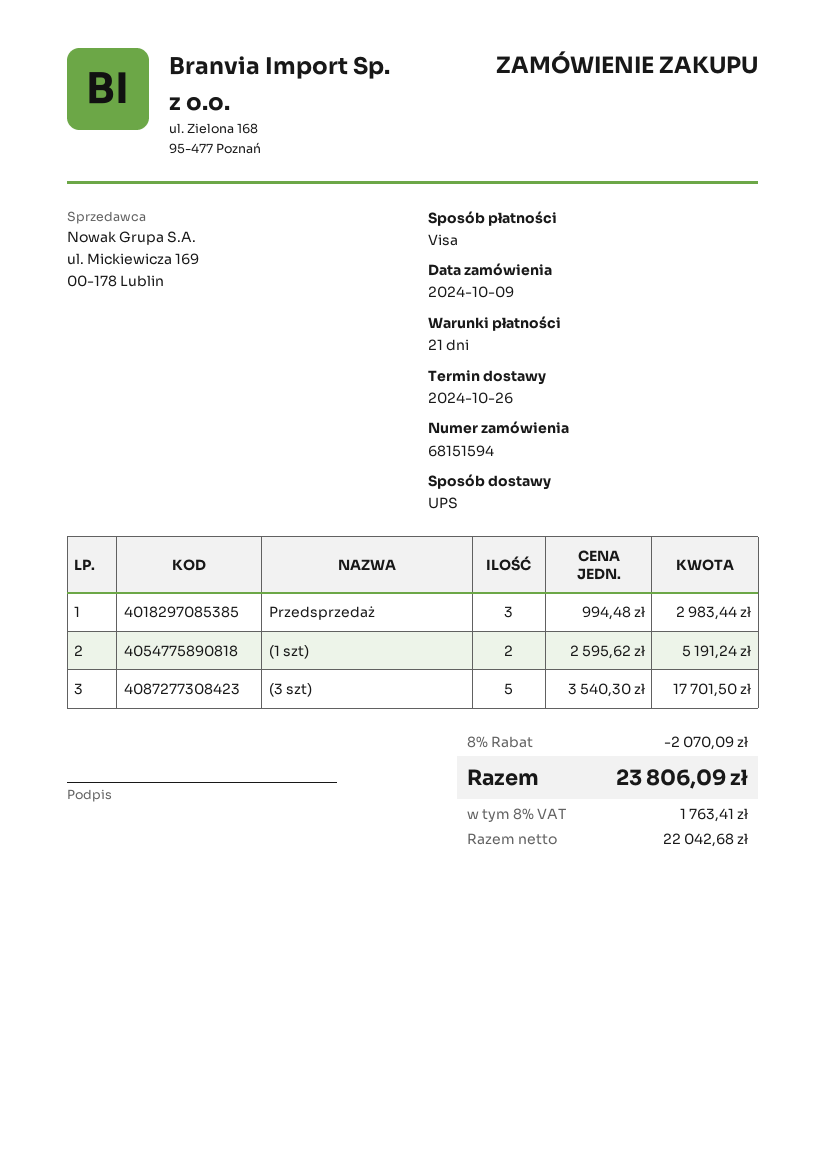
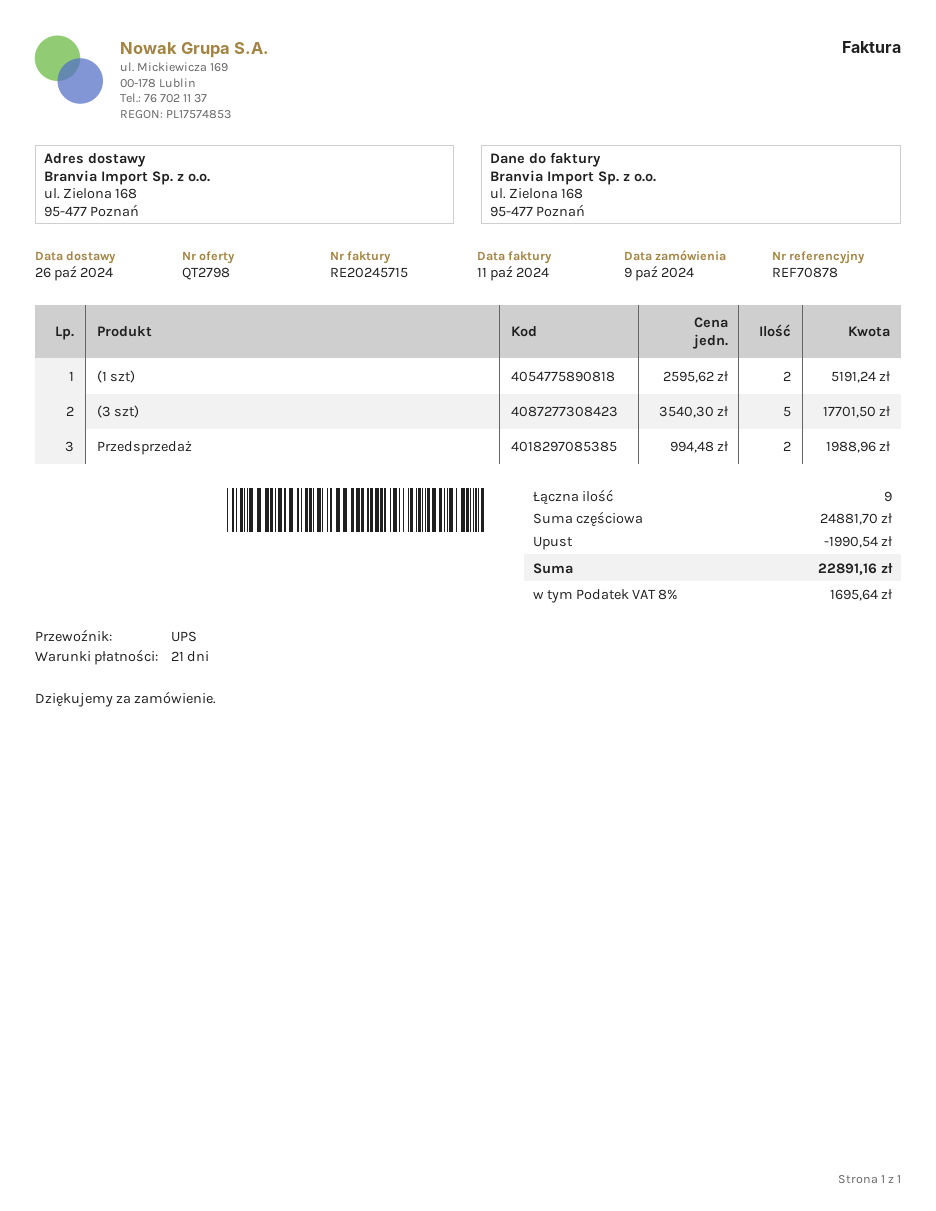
Przedsprzedaż: 3 x 994.48 = 2983.44 -> 2 x 994.48 = 1988.96
discount: 2070.09 -> 1990.54
tax: 8% = 1763.41 -> 8% = 1695.64
total: 23806.09 -> 22891.16

